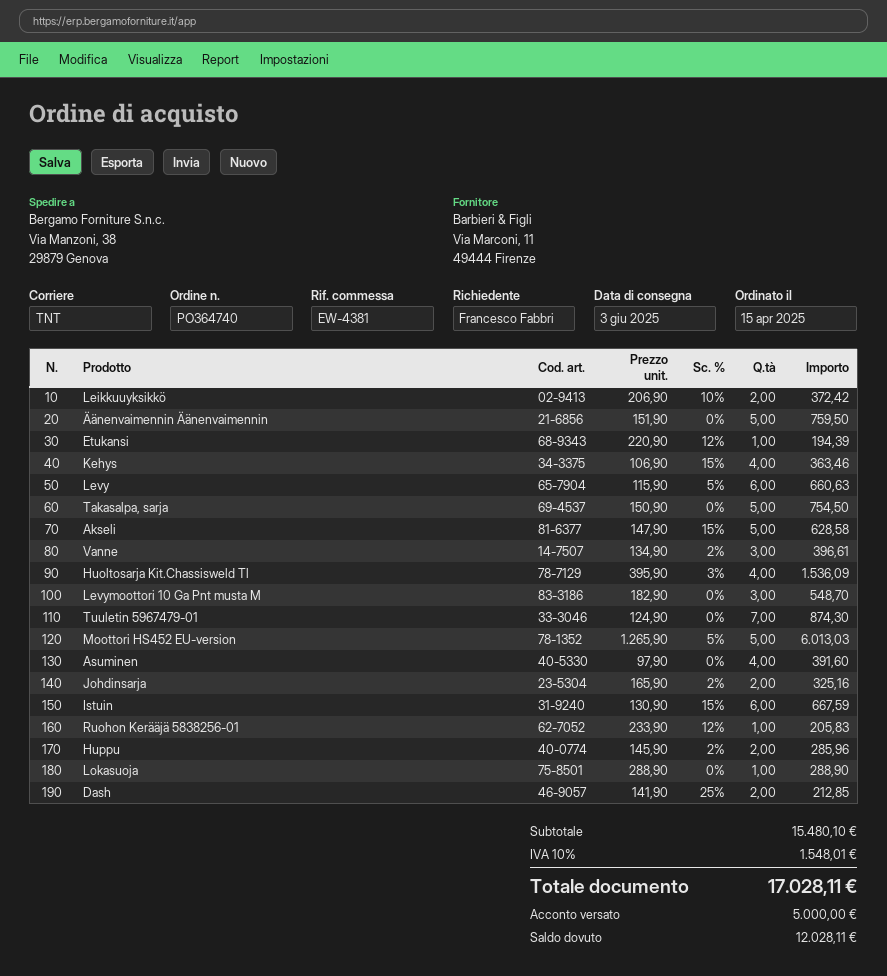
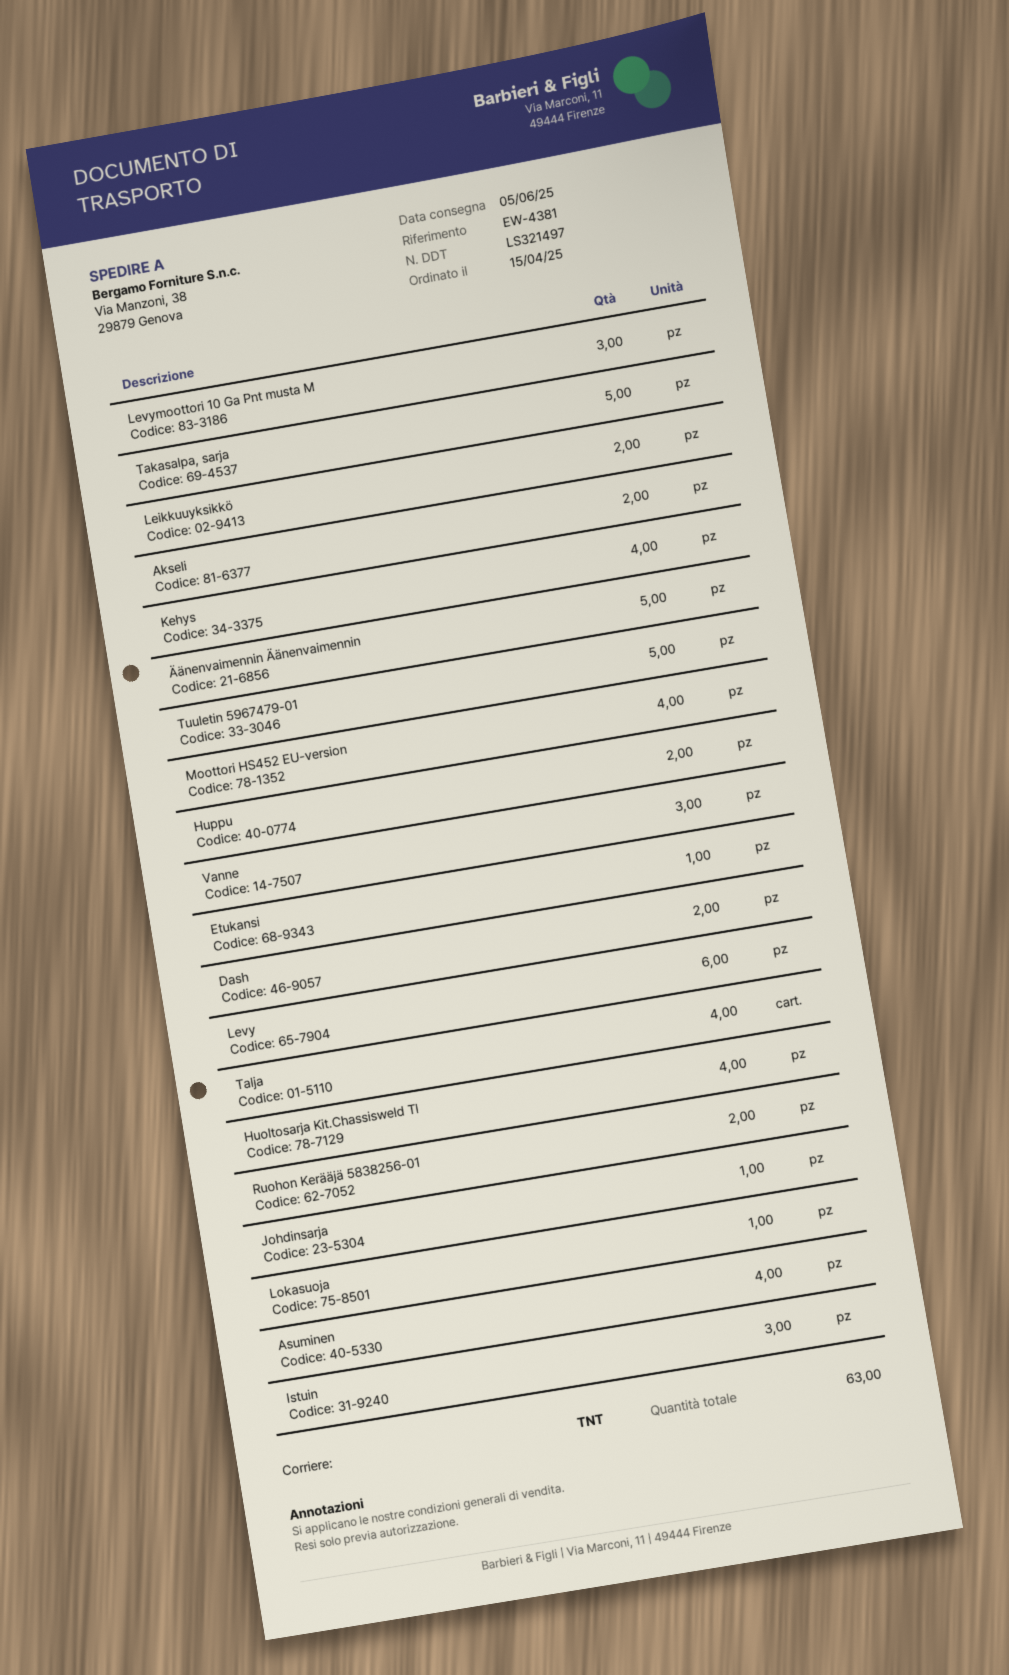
delivery date: 2025-06-03 -> 2025-06-05
Akseli: 5 -> 2
Tuuletin 5967479-01: 7 -> 5
Moottori HS452 EU-version: 5 -> 4
Johdinsarja: 2 -> 1
Istuin: 6 -> 3
Ruohon Kerääjä 5838256-01: 1 -> 2
Talja: none -> 4

